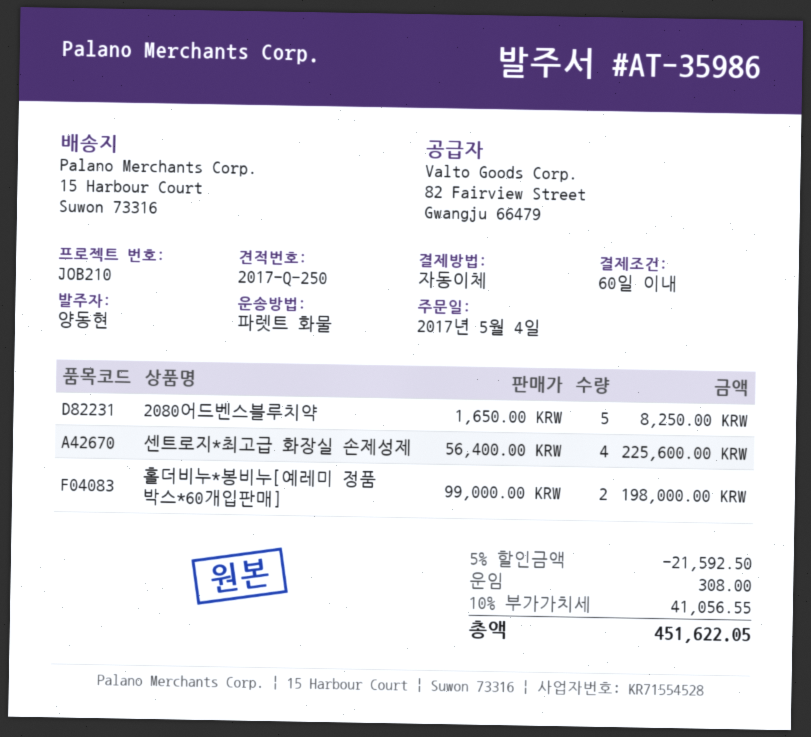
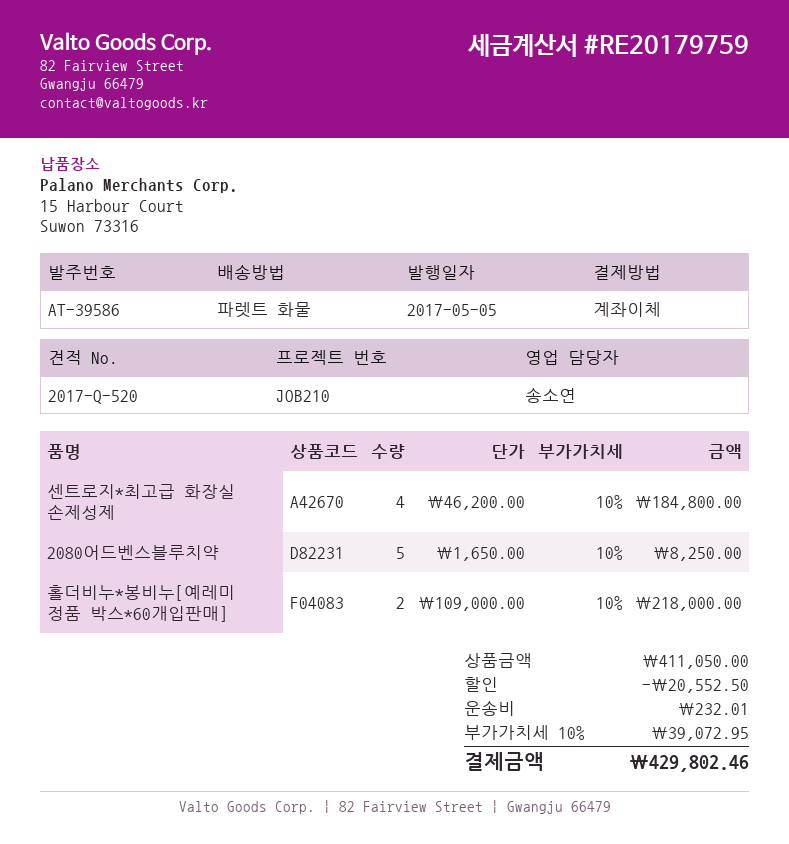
quote number: 2017-Q-250 -> 2017-Q-520
order number: AT-35986 -> AT-39586
payment method: direct debit -> bank transfer
센트로지*최고급 화장실 손제성제: 4 x 56400.00 = 225600.00 -> 4 x 46200.00 = 184800.00
홀더비누*봉비누[예레미 정품 박스*60개입판매]: 2 x 99000.00 = 198000.00 -> 2 x 109000.00 = 218000.00
discount: 21592.50 -> 20552.50
shipping: 308.00 -> 232.01
tax: 10% = 41056.55 -> 10% = 39072.95
total: 451622.05 -> 429802.46

